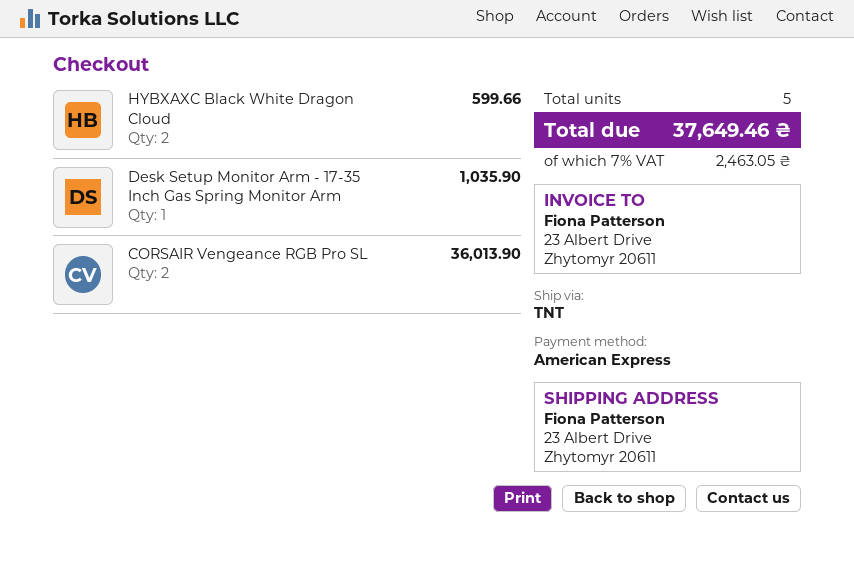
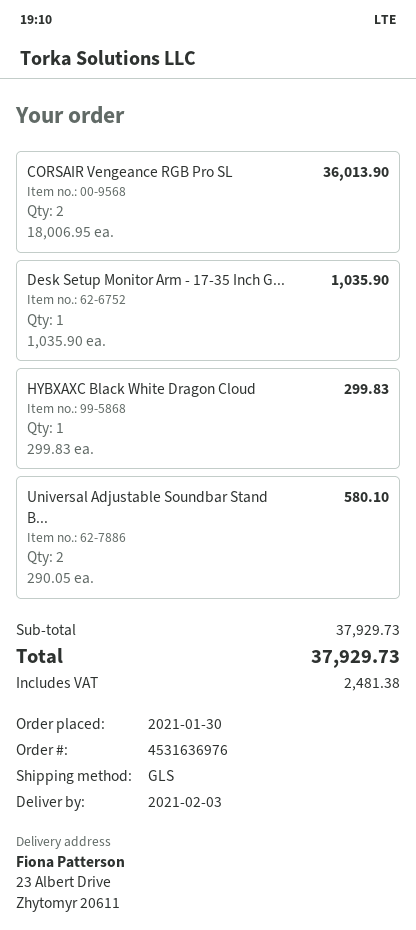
shipping method: TNT -> GLS
HYBXAXC Black White Dragon Cloud: 2 for 599.66 -> 1 for 299.83
Universal Adjustable Soundbar Stand B...: none -> 2 for 580.10
tax: 2463.05 -> 2481.38
total: 37649.46 -> 37929.73

